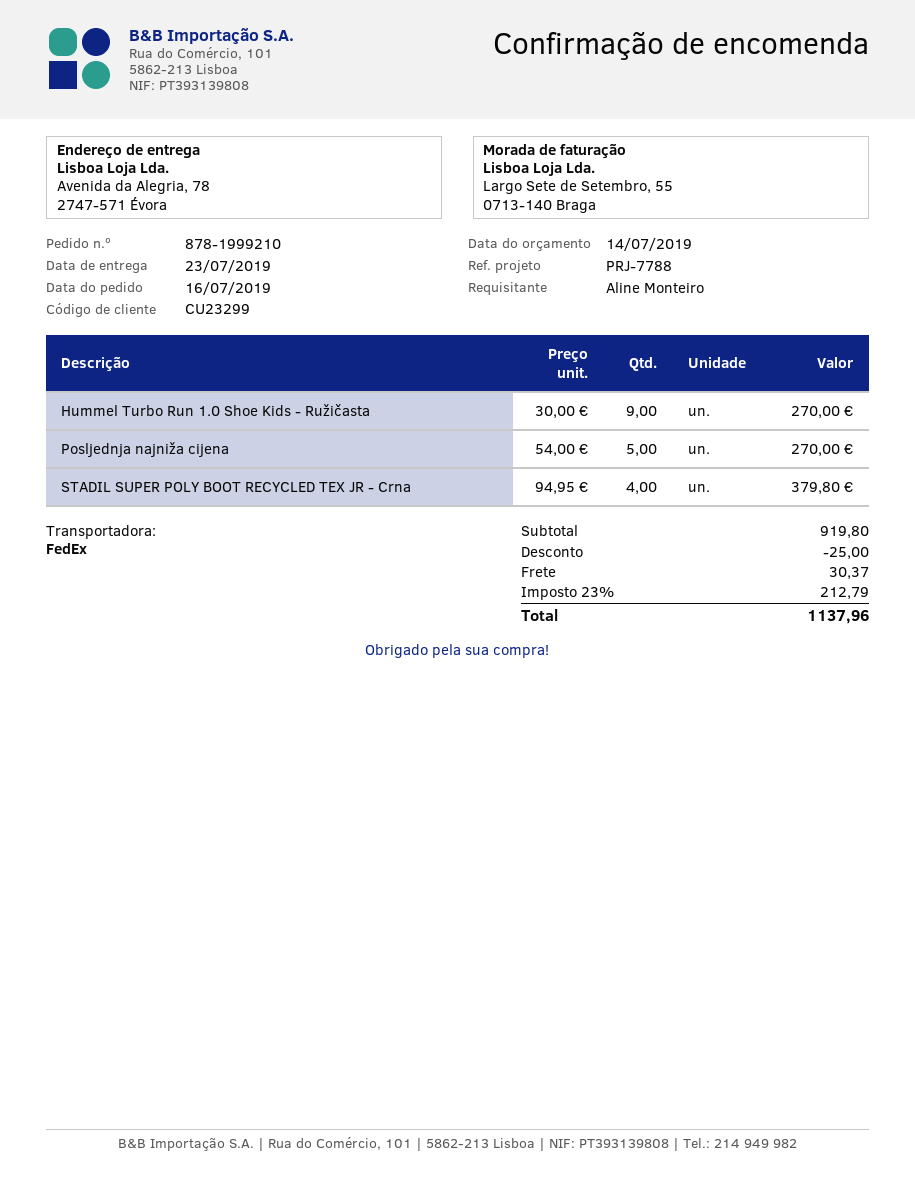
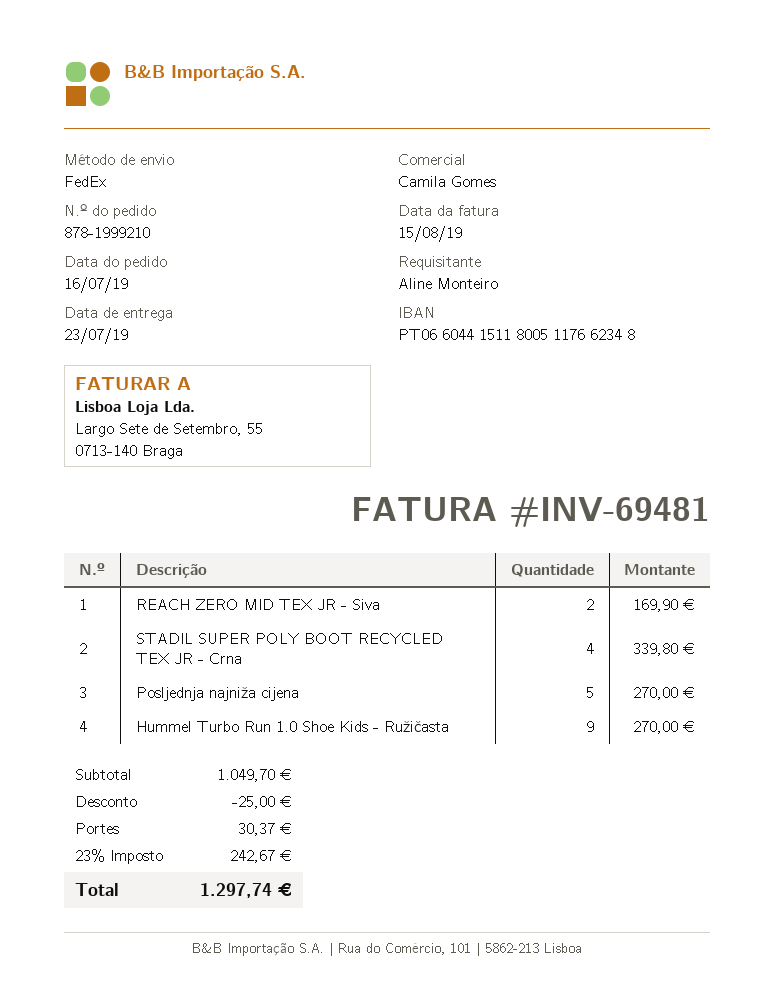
STADIL SUPER POLY BOOT RECYCLED TEX JR - Crna: 4 for 379.80 -> 4 for 339.80
REACH ZERO MID TEX JR - Siva: none -> 2 for 169.90
subtotal: 919.80 -> 1049.70
tax: 23% = 212.79 -> 23% = 242.67
total: 1137.96 -> 1297.74

